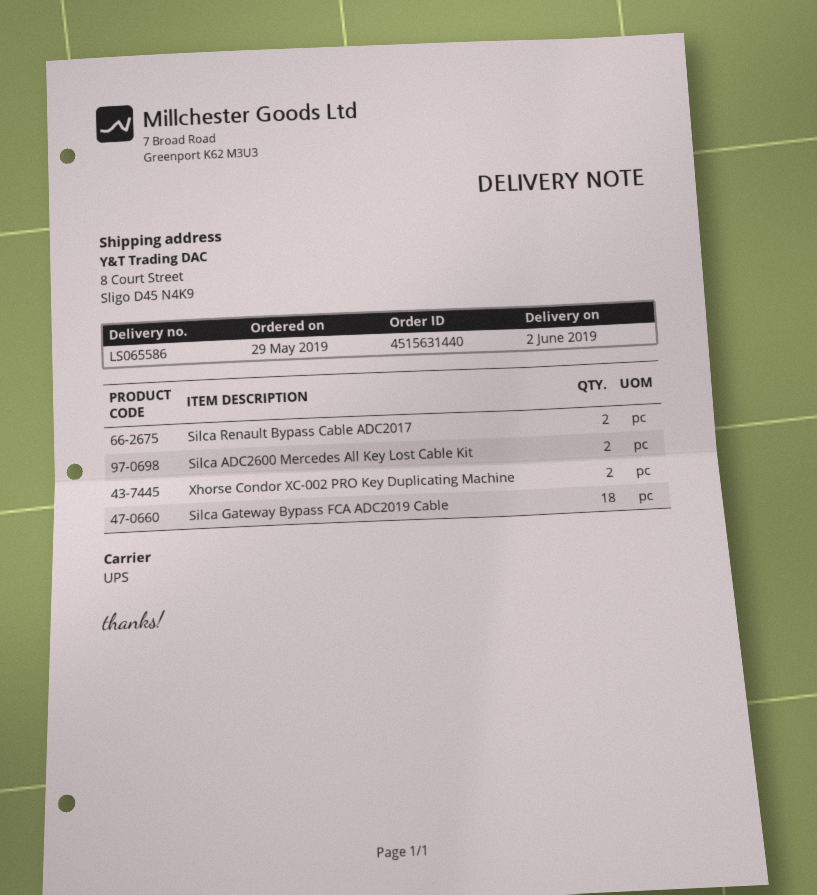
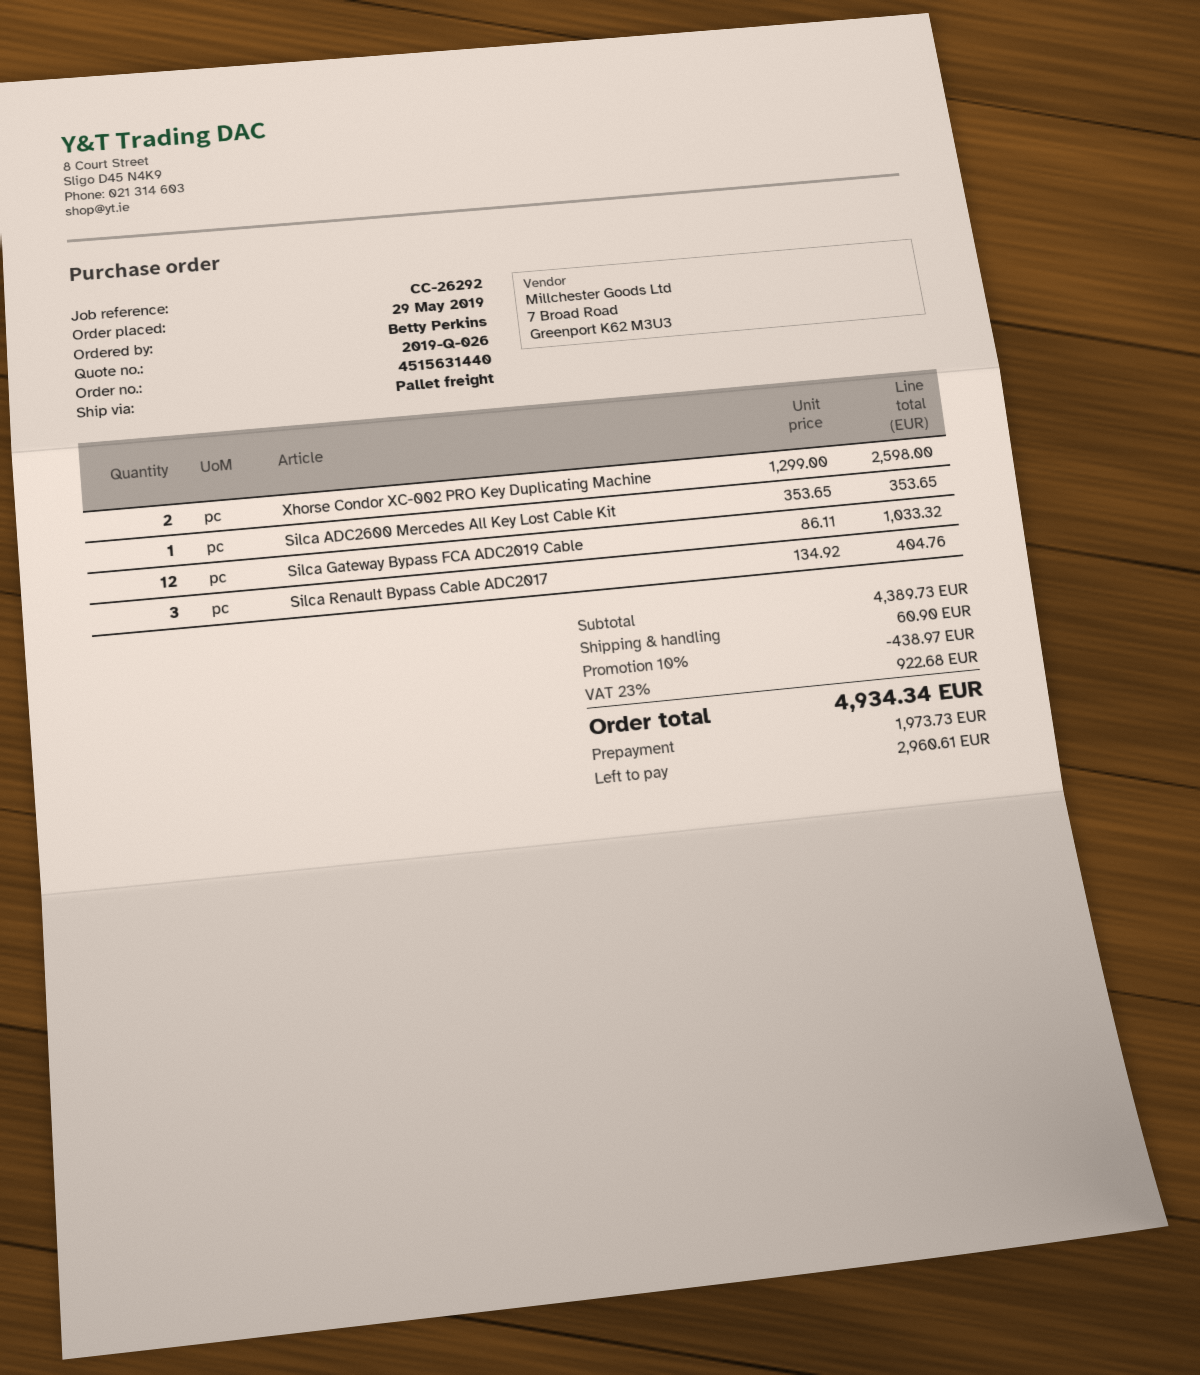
shipping method: UPS -> pallet freight
Silca Renault Bypass Cable ADC2017: 2 -> 3
Silca ADC2600 Mercedes All Key Lost Cable Kit: 2 -> 1
Silca Gateway Bypass FCA ADC2019 Cable: 18 -> 12

